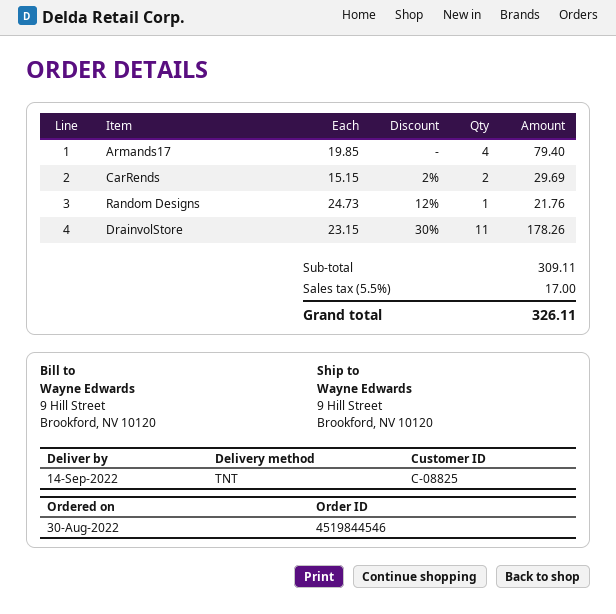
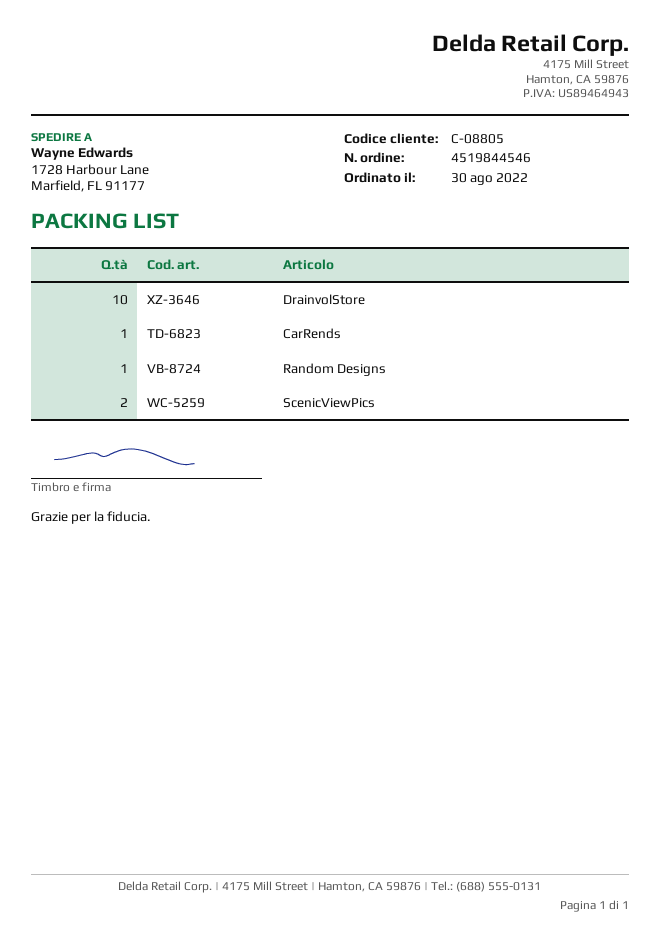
customer number: C-08825 -> C-08805
ship to: 9 Hill Street, Brookford, NV 10120 -> 1728 Harbour Lane, Marfield, FL 91177
Armands17: 4 -> none
CarRends: 2 -> 1
DrainvolStore: 11 -> 10
ScenicViewPics: none -> 2

